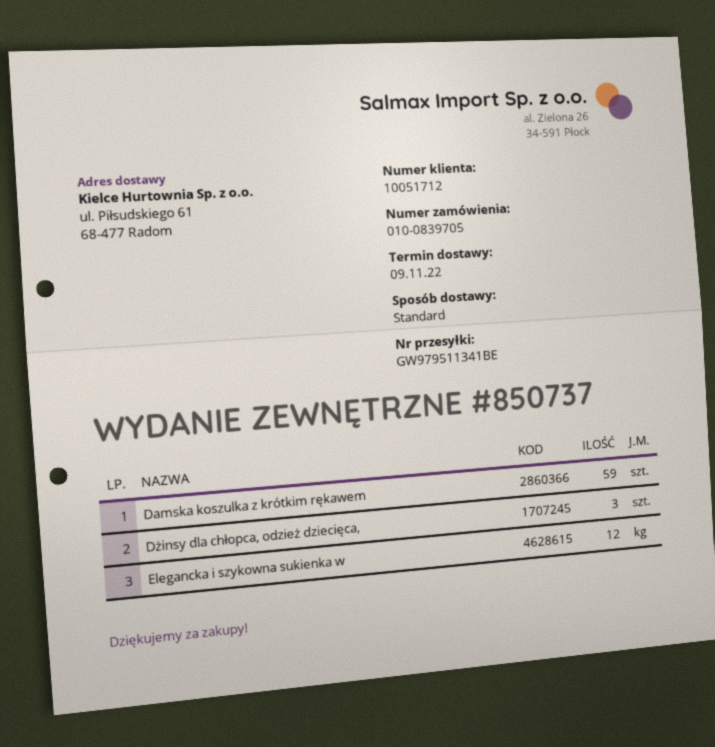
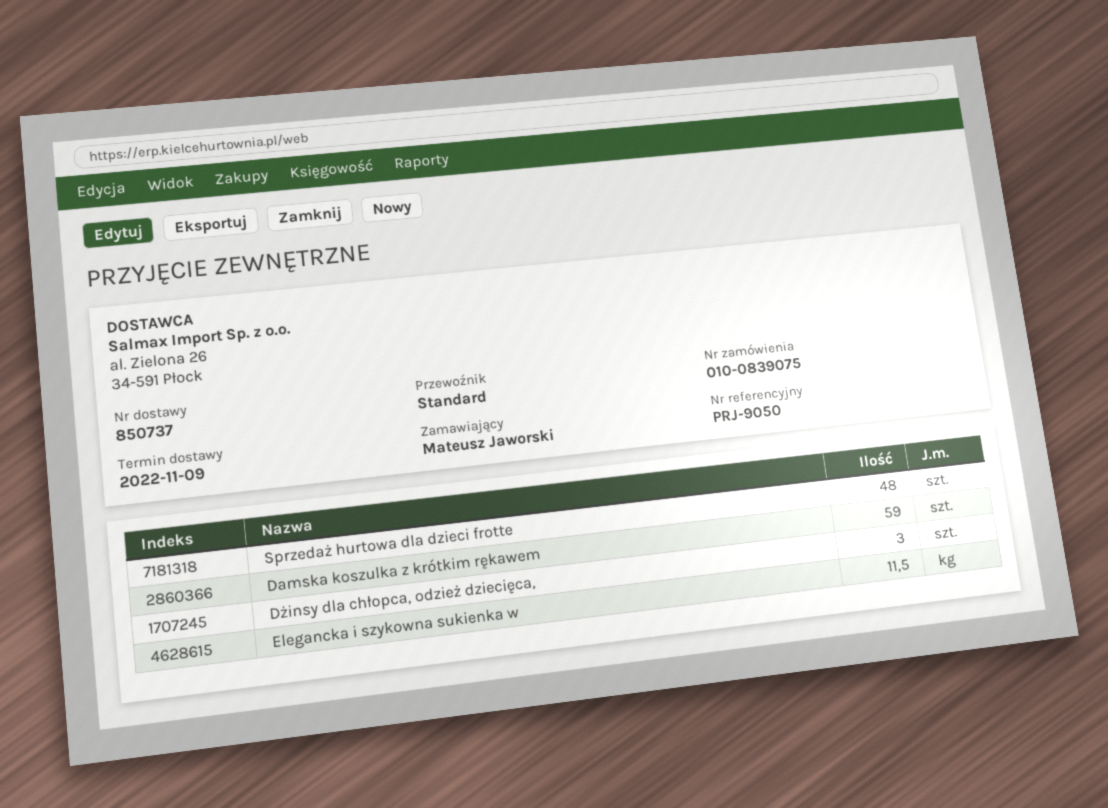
order number: 010-0839705 -> 010-0839075
Elegancka i szykowna sukienka w: 12 -> 11.5
Sprzedaż hurtowa dla dzieci frotte: none -> 48

